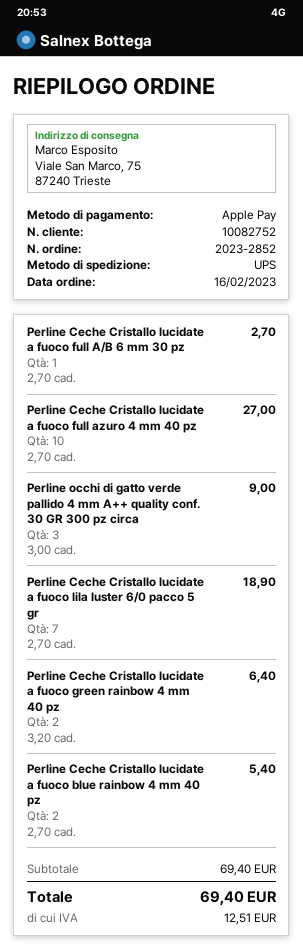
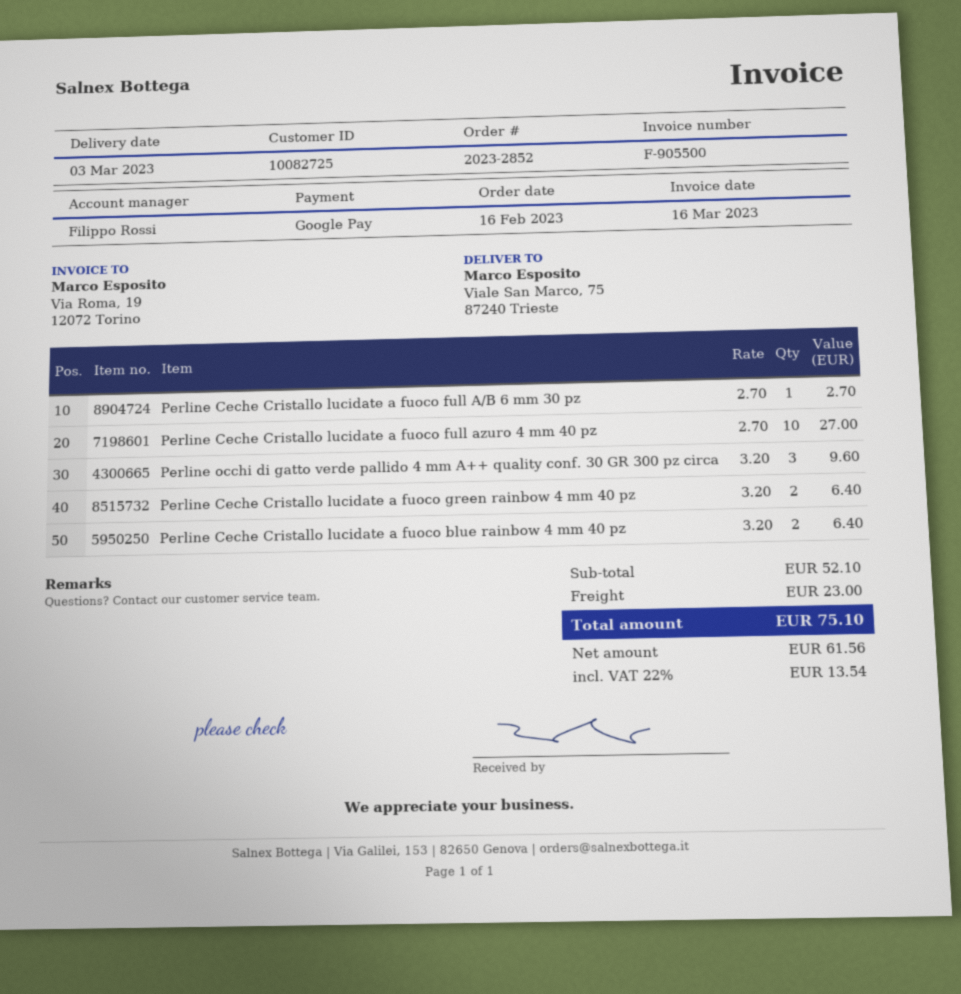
customer number: 10082752 -> 10082725
payment method: Apple Pay -> Google Pay
Perline occhi di gatto verde pallido 4 mm A++ quality conf. 30 GR 300 pz circa: 3 x 3.00 = 9.00 -> 3 x 3.20 = 9.60
Perline Ceche Cristallo lucidate a fuoco lila luster 6/0 pacco 5 gr: 7 x 2.70 = 18.90 -> none
Perline Ceche Cristallo lucidate a fuoco blue rainbow 4 mm 40 pz: 2 x 2.70 = 5.40 -> 2 x 3.20 = 6.40
subtotal: 69.40 -> 52.10
shipping: none -> 23.00
tax: 12.51 -> 13.54
total: 69.40 -> 75.10

